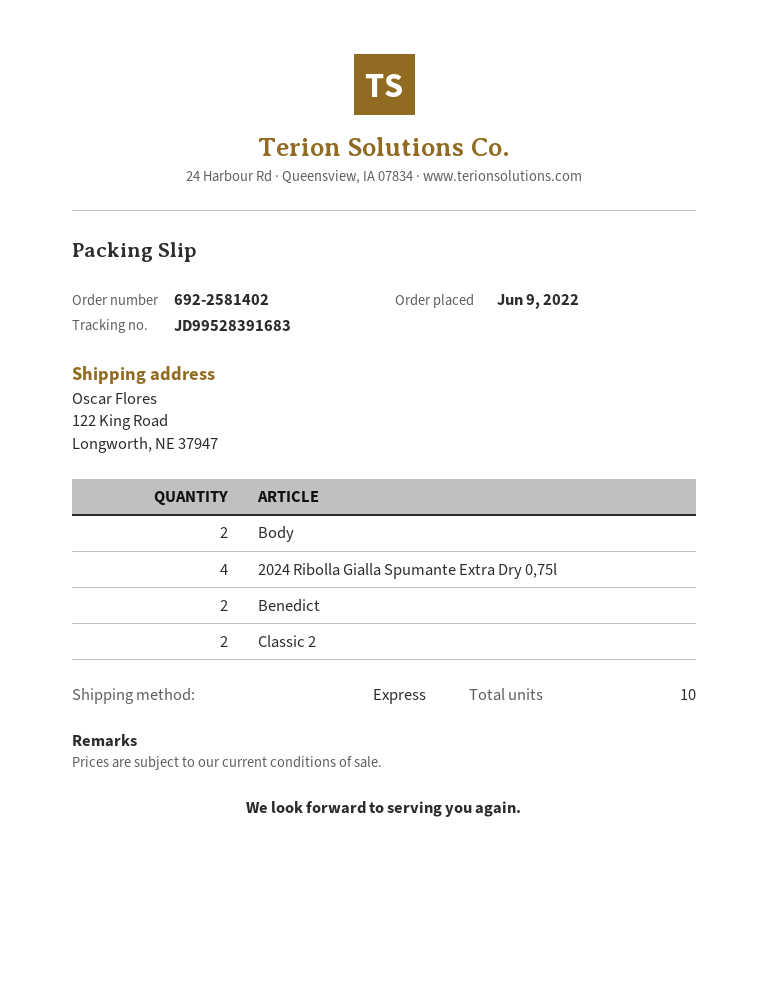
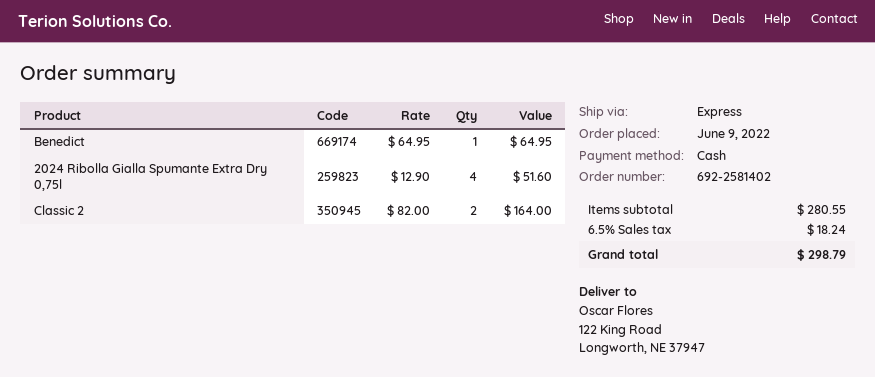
Body: 2 -> none
Benedict: 2 -> 1

